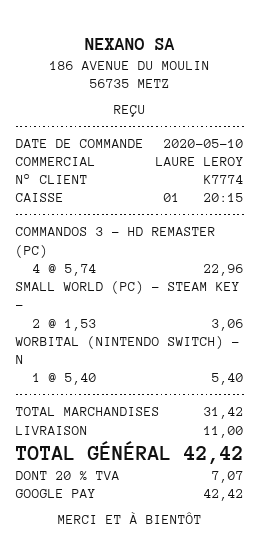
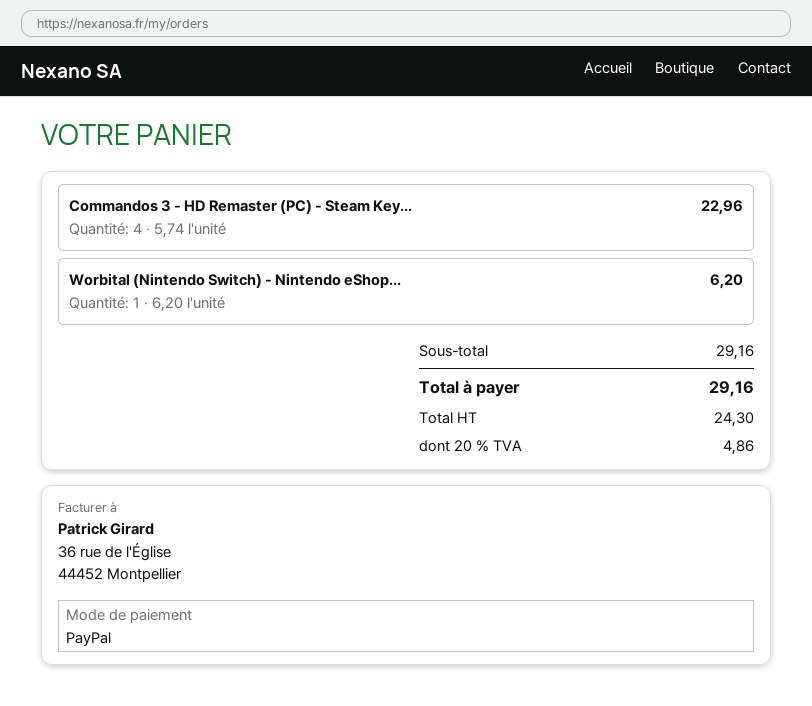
payment method: Google Pay -> PayPal
SMALL WORLD (PC) - STEAM KEY -: 2 x 1.53 = 3.06 -> none
WORBITAL (NINTENDO SWITCH) - N: 1 x 5.40 = 5.40 -> 1 x 6.20 = 6.20
subtotal: 31.42 -> 29.16
shipping: 11.00 -> none
tax: 20% = 7.07 -> 20% = 4.86
total: 42.42 -> 29.16

